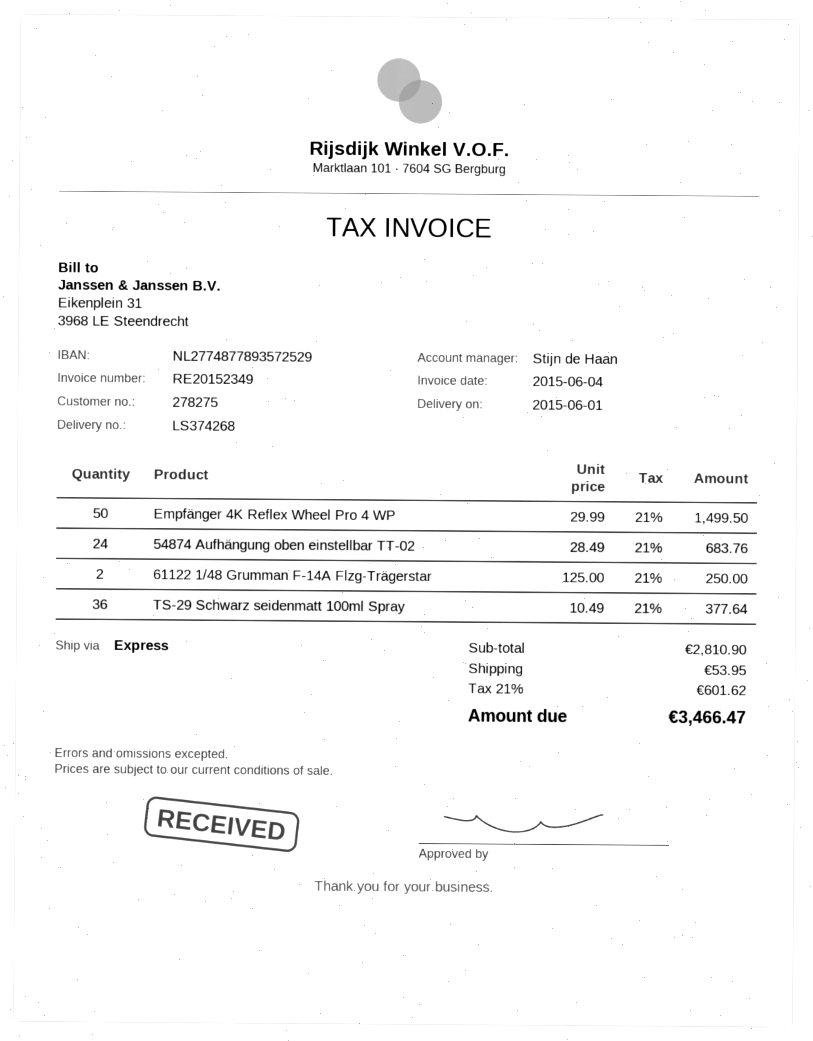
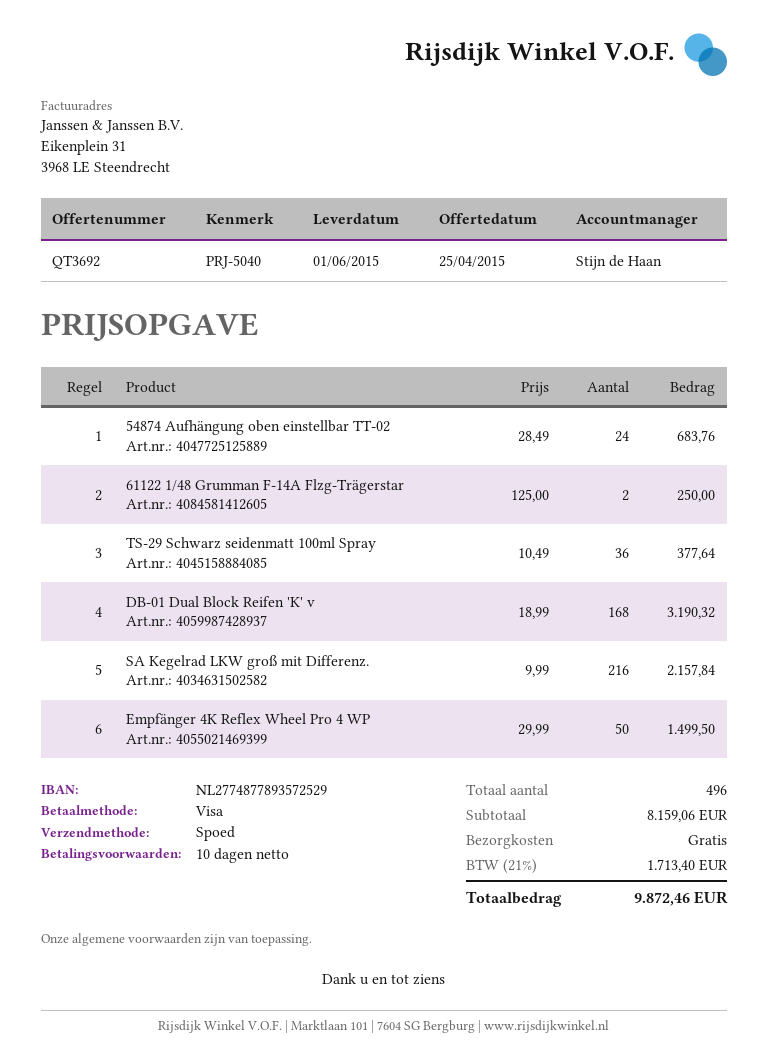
DB-01 Dual Block Reifen 'K' v: none -> 168 x 18.99 = 3190.32
SA Kegelrad LKW groß mit Differenz.: none -> 216 x 9.99 = 2157.84
subtotal: 2810.90 -> 8159.06
shipping: 53.95 -> 0.00
tax: 21% = 601.62 -> 21% = 1713.40
total: 3466.47 -> 9872.46

